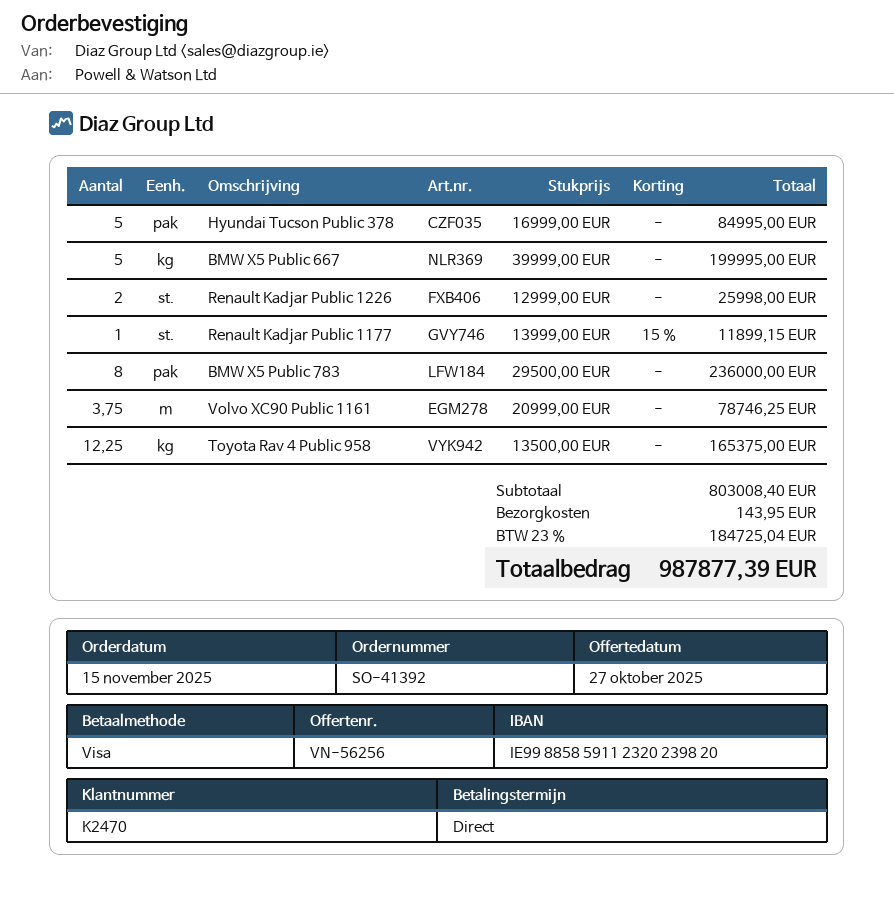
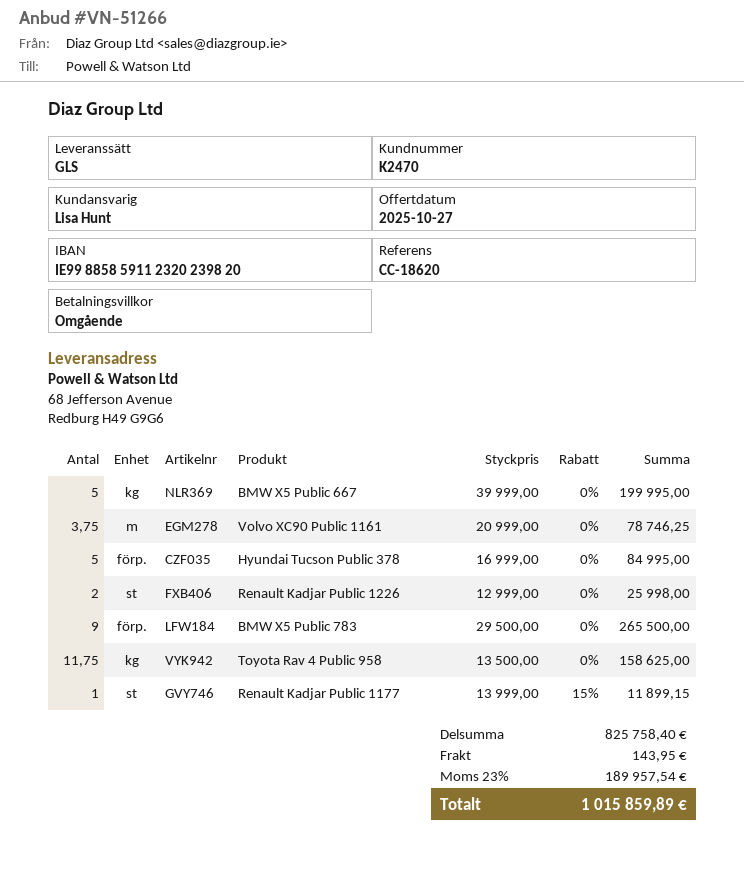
quote number: VN-56256 -> VN-51266
BMW X5 Public 783: 8 x 29500.00 = 236000.00 -> 9 x 29500.00 = 265500.00
Toyota Rav 4 Public 958: 12.25 x 13500.00 = 165375.00 -> 11.75 x 13500.00 = 158625.00
subtotal: 803008.40 -> 825758.40
tax: 23% = 184725.04 -> 23% = 189957.54
total: 987877.39 -> 1015859.89

